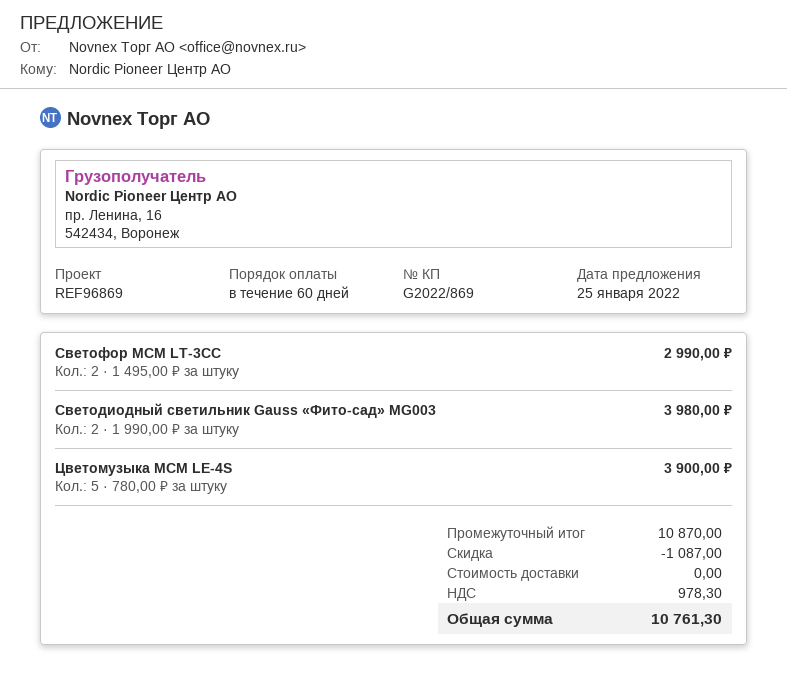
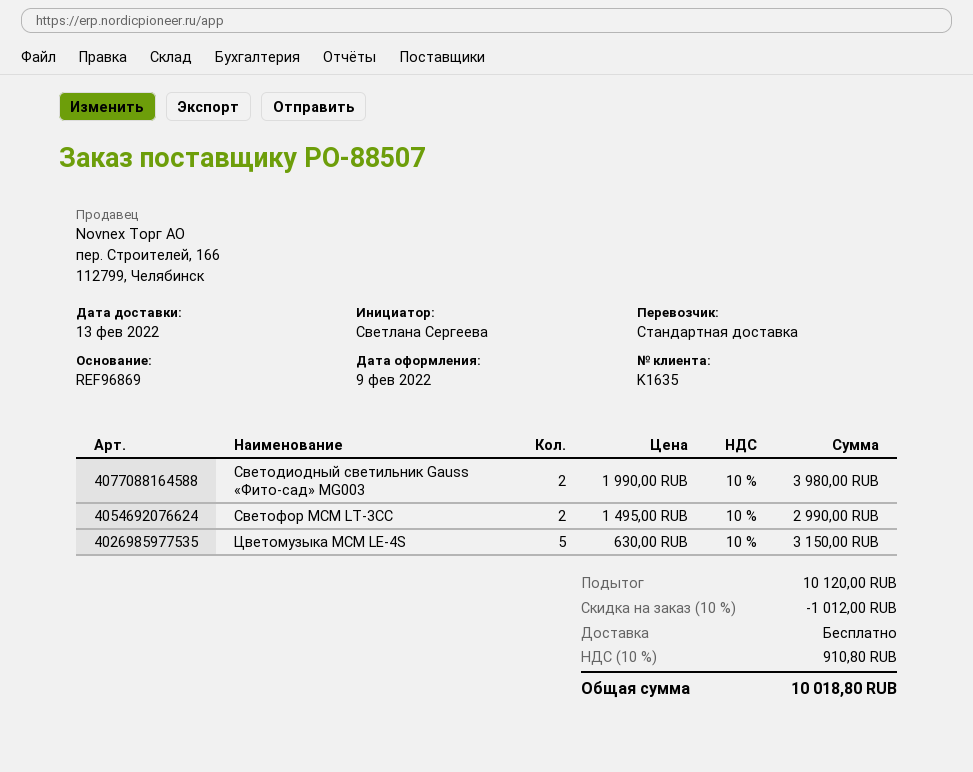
Цветомузыка MCM LE-4S: 5 x 780.00 = 3900.00 -> 5 x 630.00 = 3150.00
subtotal: 10870.00 -> 10120.00
discount: 1087.00 -> 1012.00
tax: 978.30 -> 910.80
total: 10761.30 -> 10018.80

